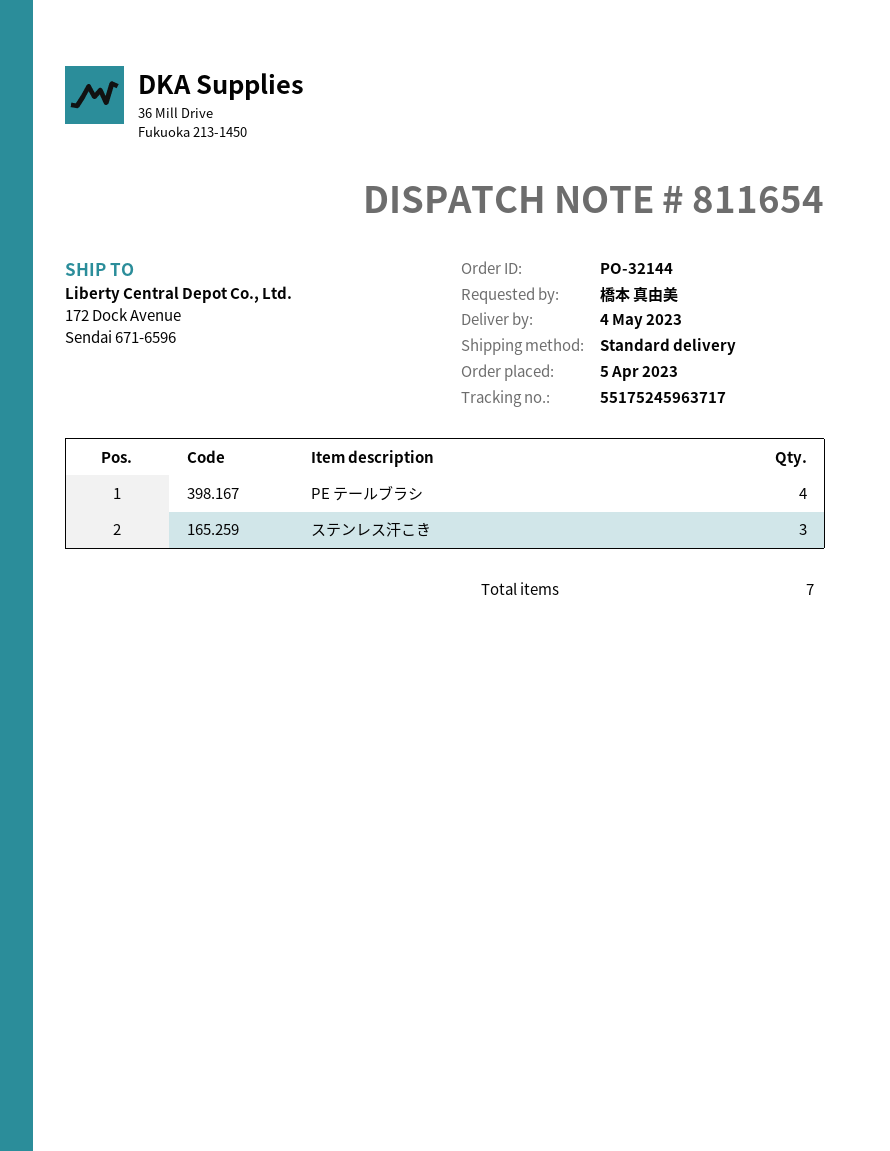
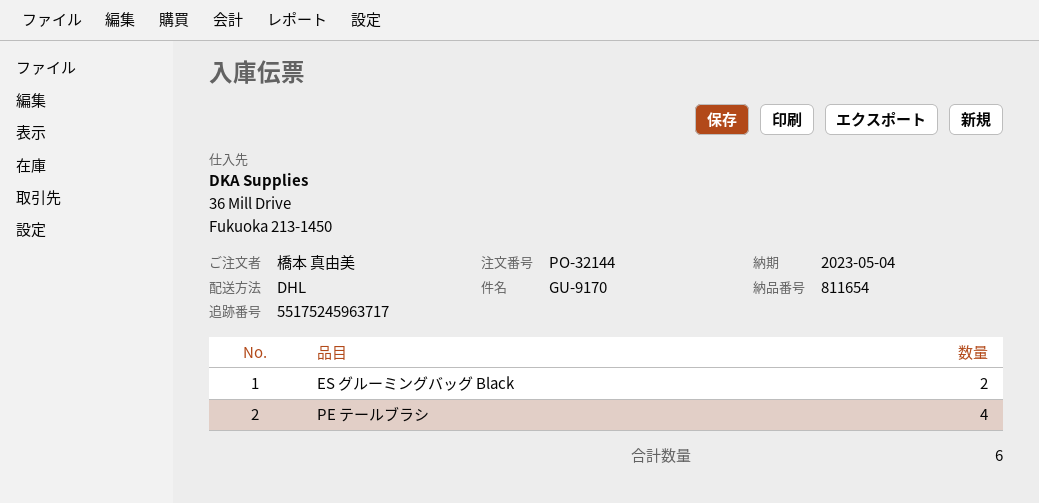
shipping method: standard -> DHL
ステンレス汗こき: 3 -> none
ES グルーミングバッグ Black: none -> 2
total quantity: 7 -> 6

